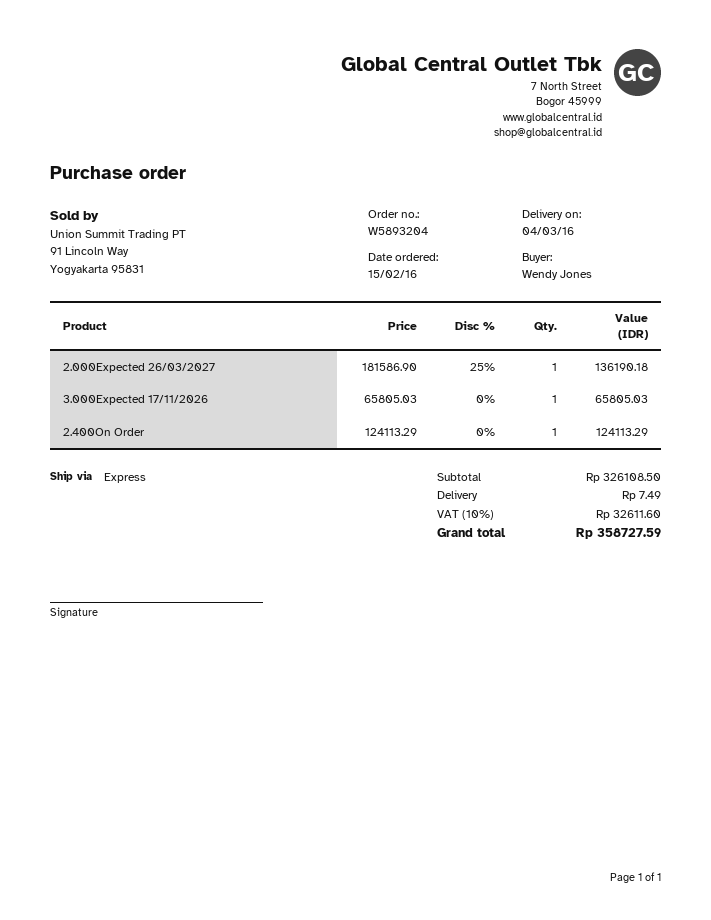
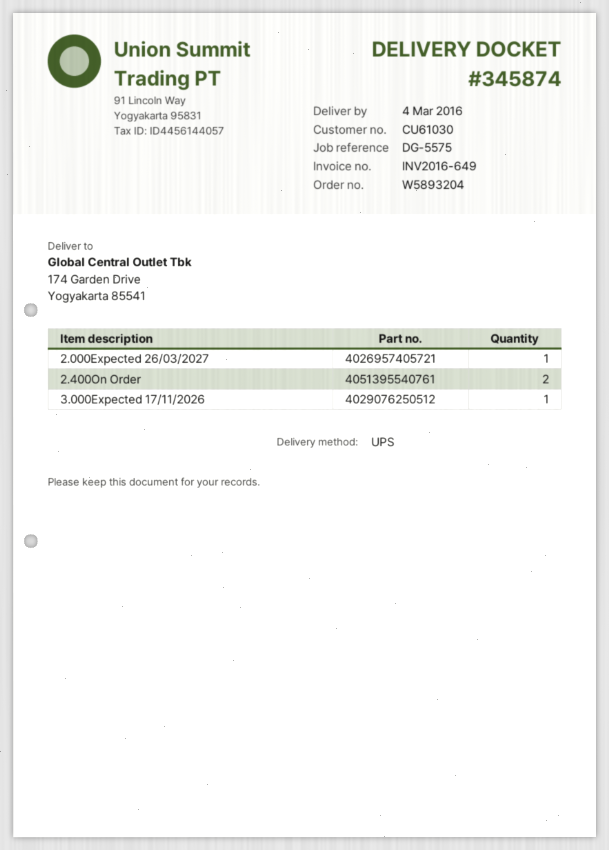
shipping method: express -> UPS
2.400On Order: 1 -> 2

